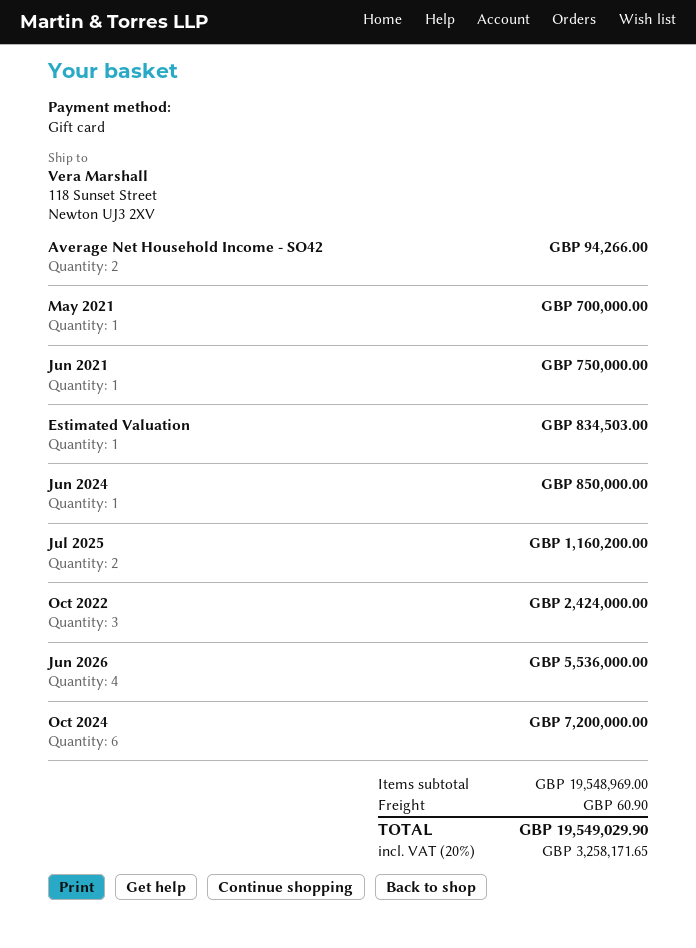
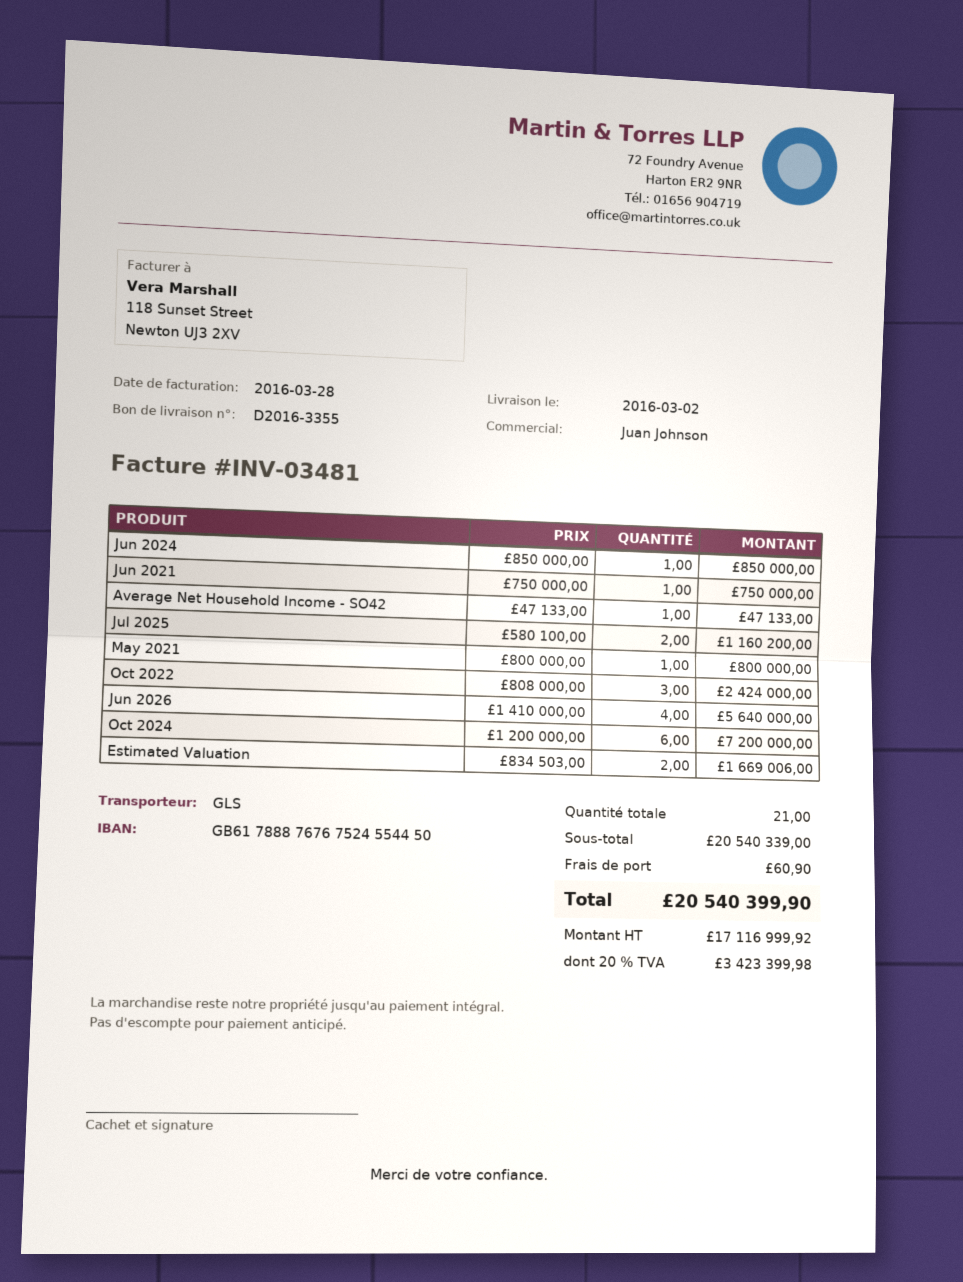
Average Net Household Income - SO42: 2 for 94266.00 -> 1 for 47133.00
May 2021: 1 for 700000.00 -> 1 for 800000.00
Estimated Valuation: 1 for 834503.00 -> 2 for 1669006.00
Jun 2026: 4 for 5536000.00 -> 4 for 5640000.00
subtotal: 19548969.00 -> 20540339.00
tax: 20% = 3258171.65 -> 20% = 3423399.98
total: 19549029.90 -> 20540399.90

